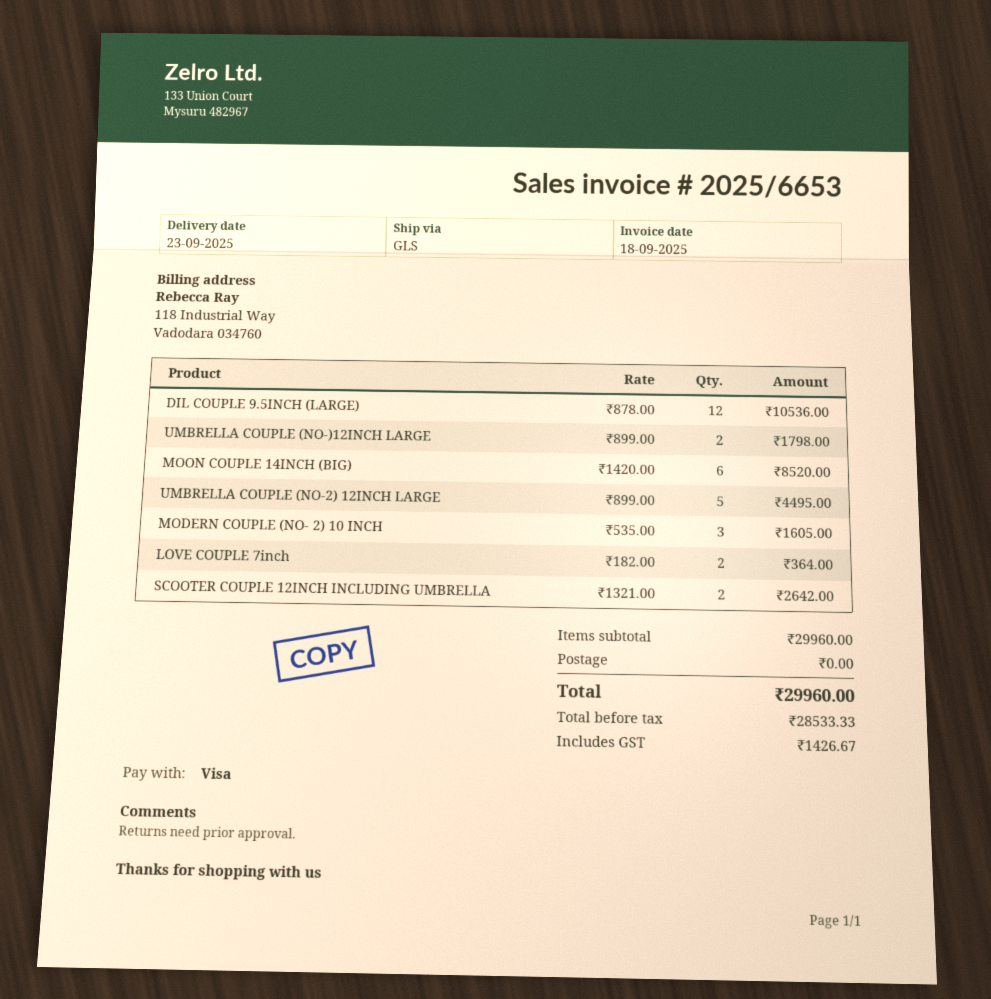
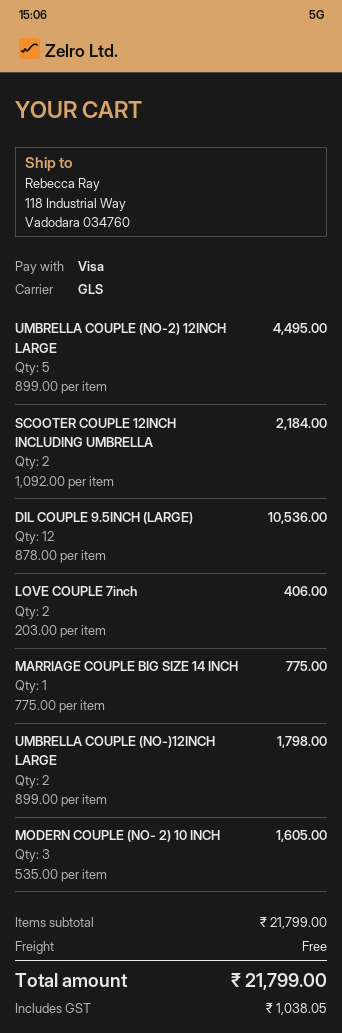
MOON COUPLE 14INCH (BIG): 6 x 1420.00 = 8520.00 -> none
LOVE COUPLE 7inch: 2 x 182.00 = 364.00 -> 2 x 203.00 = 406.00
SCOOTER COUPLE 12INCH INCLUDING UMBRELLA: 2 x 1321.00 = 2642.00 -> 2 x 1092.00 = 2184.00
MARRIAGE COUPLE BIG SIZE 14 INCH: none -> 1 x 775.00 = 775.00
subtotal: 29960.00 -> 21799.00
tax: 1426.67 -> 1038.05
total: 29960.00 -> 21799.00

